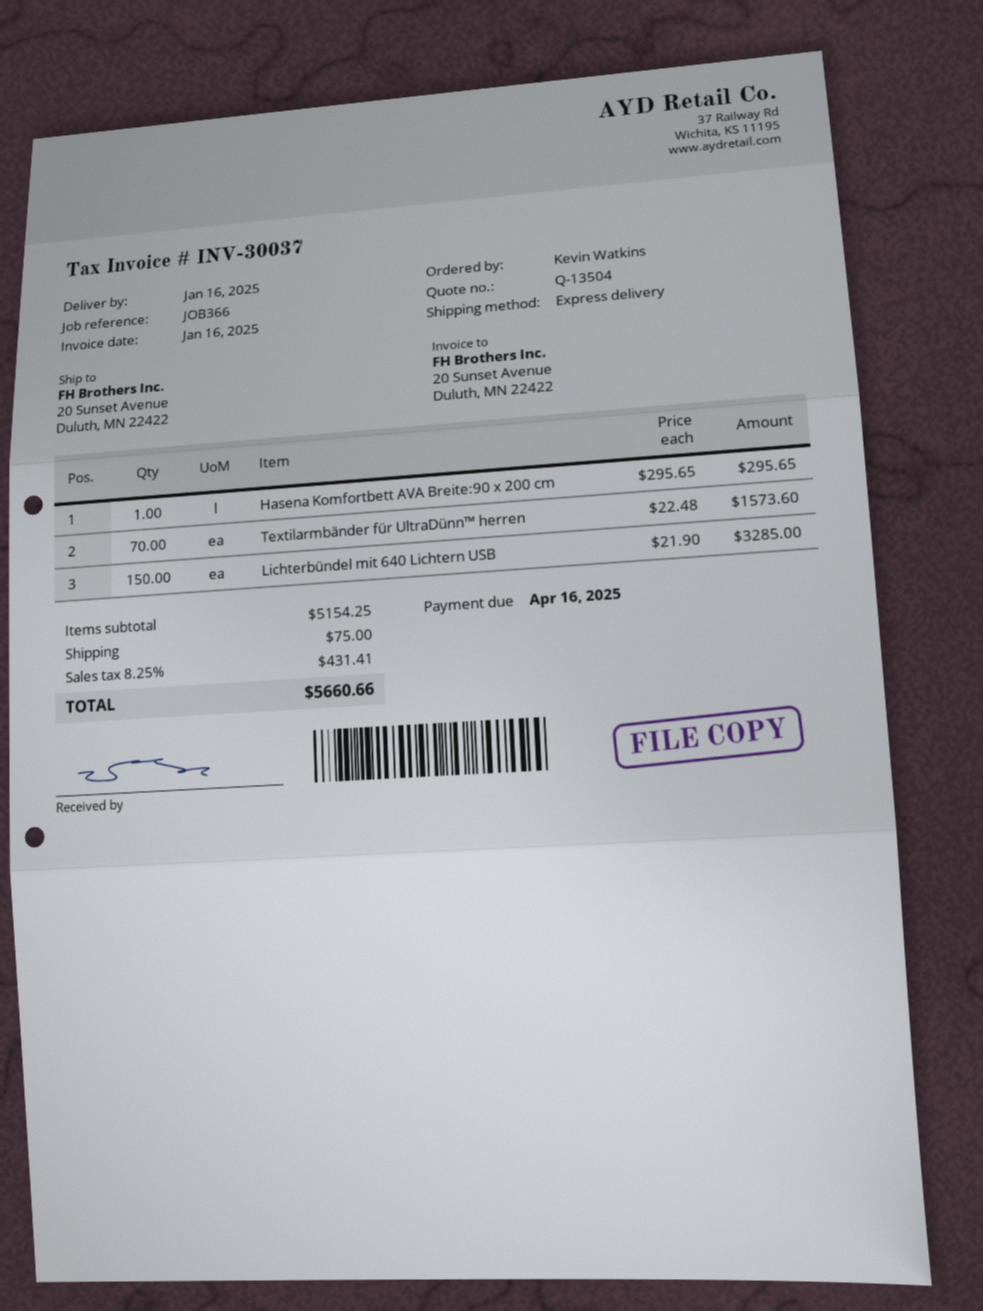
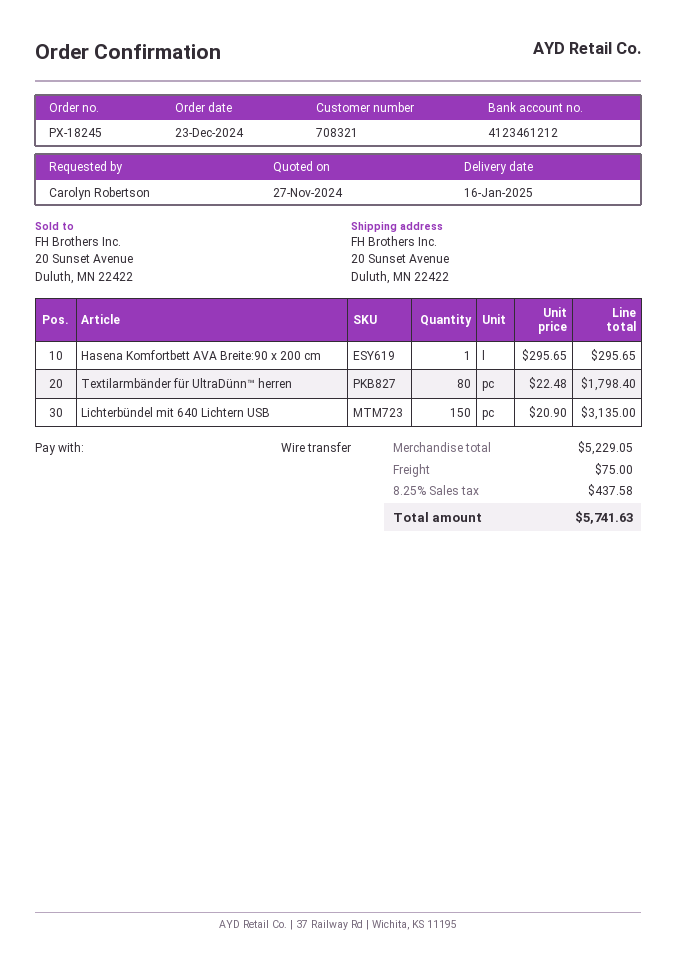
ordered by: Kevin Watkins -> Carolyn Robertson
Textilarmbänder für UltraDünn™ herren: 70 x 22.48 = 1573.60 -> 80 x 22.48 = 1798.40
Lichterbündel mit 640 Lichtern USB: 150 x 21.90 = 3285.00 -> 150 x 20.90 = 3135.00
subtotal: 5154.25 -> 5229.05
tax: 8.25% = 431.41 -> 8.25% = 437.58
total: 5660.66 -> 5741.63

